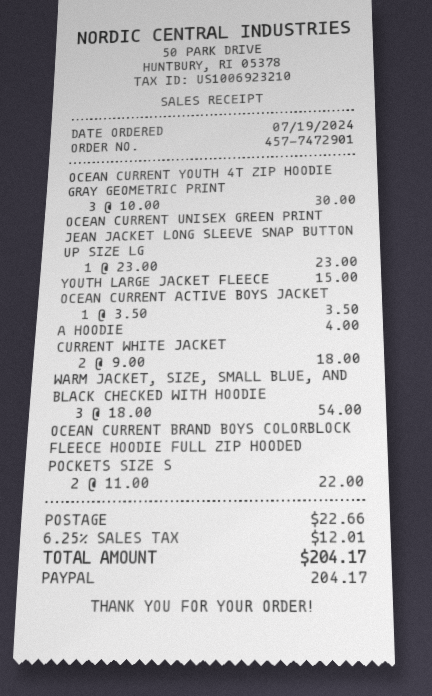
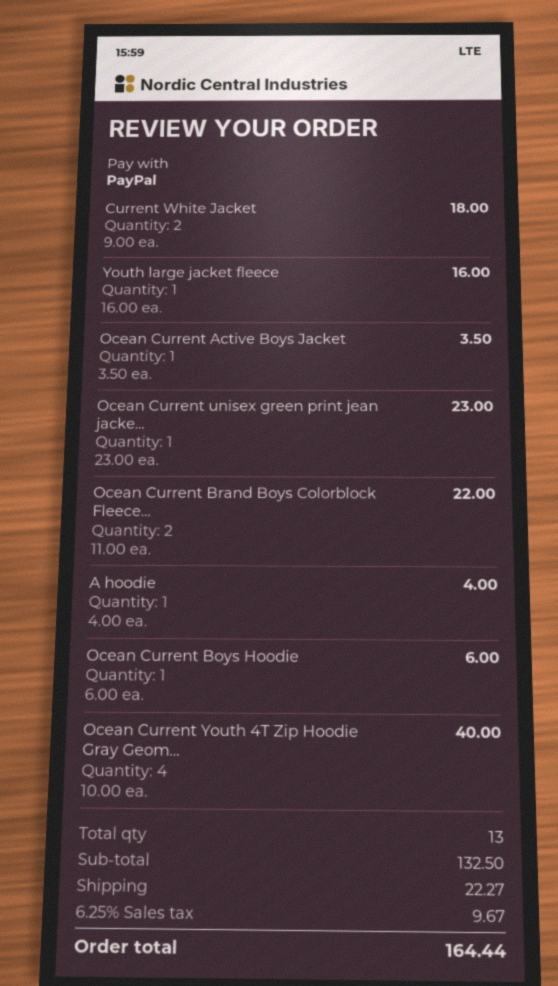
OCEAN CURRENT YOUTH 4T ZIP HOODIE GRAY GEOMETRIC PRINT: 3 x 10.00 = 30.00 -> 4 x 10.00 = 40.00
YOUTH LARGE JACKET FLEECE: 1 x 15.00 = 15.00 -> 1 x 16.00 = 16.00
WARM JACKET, SIZE, SMALL BLUE, AND BLACK CHECKED WITH HOODIE: 3 x 18.00 = 54.00 -> none
Ocean Current Boys Hoodie: none -> 1 x 6.00 = 6.00
shipping: 22.66 -> 22.27
tax: 6.25% = 12.01 -> 6.25% = 9.67
total: 204.17 -> 164.44

